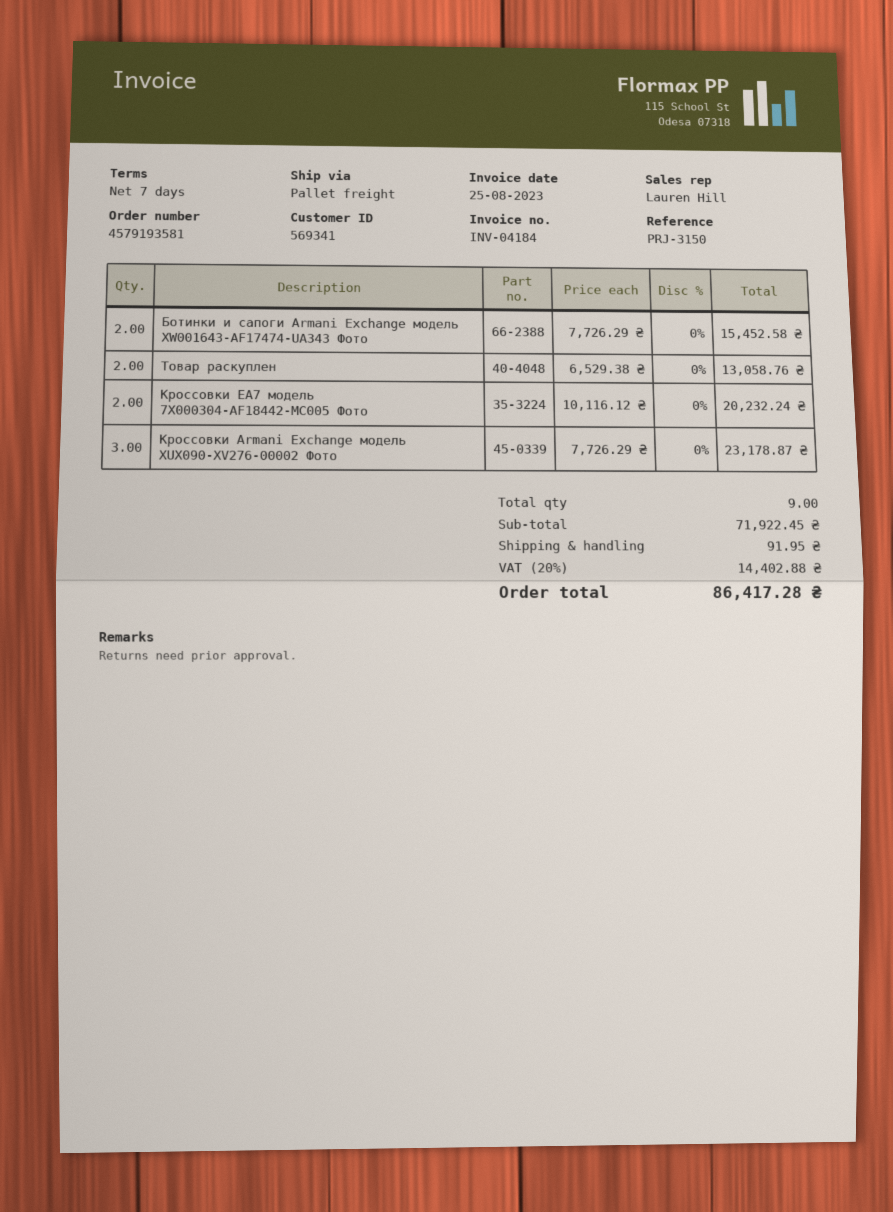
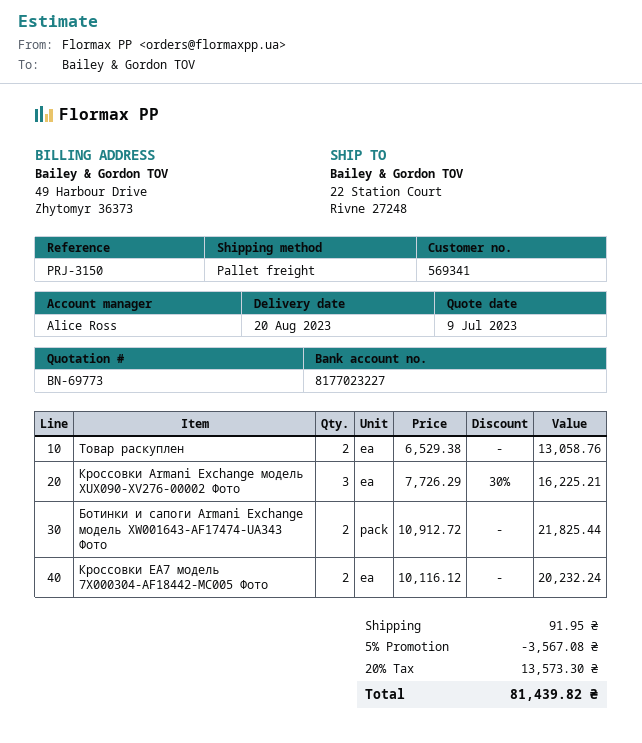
sales rep: Lauren Hill -> Alice Ross
Ботинки и сапоги Armani Exchange модель XW001643-AF17474-UA343 Фото: 2 x 7726.29 = 15452.58 -> 2 x 10912.72 = 21825.44
Кроссовки Armani Exchange модель XUX090-XV276-00002 Фото: 3 x 7726.29 = 23178.87 -> 3 x 7726.29 - 30% = 16225.21
discount: none -> 5% = 3567.08
tax: 20% = 14402.88 -> 20% = 13573.30
total: 86417.28 -> 81439.82

